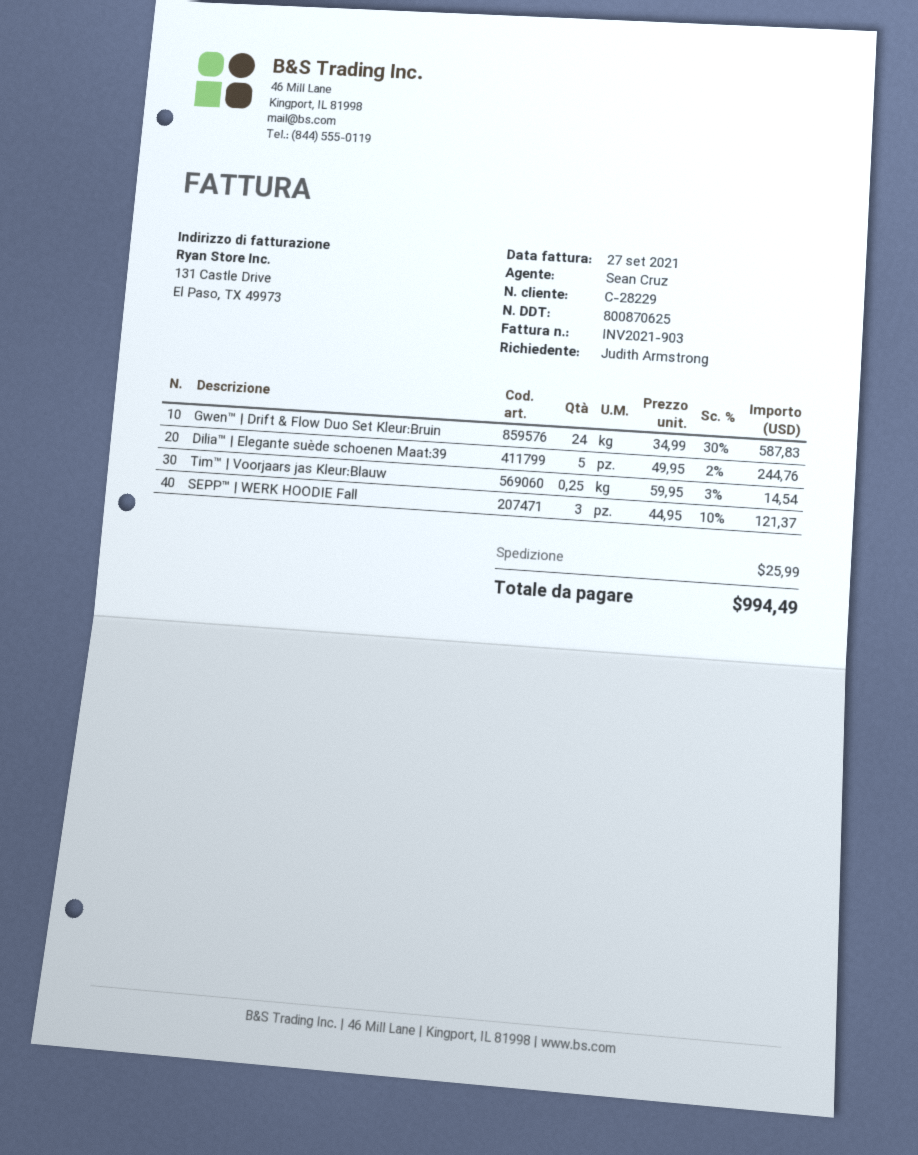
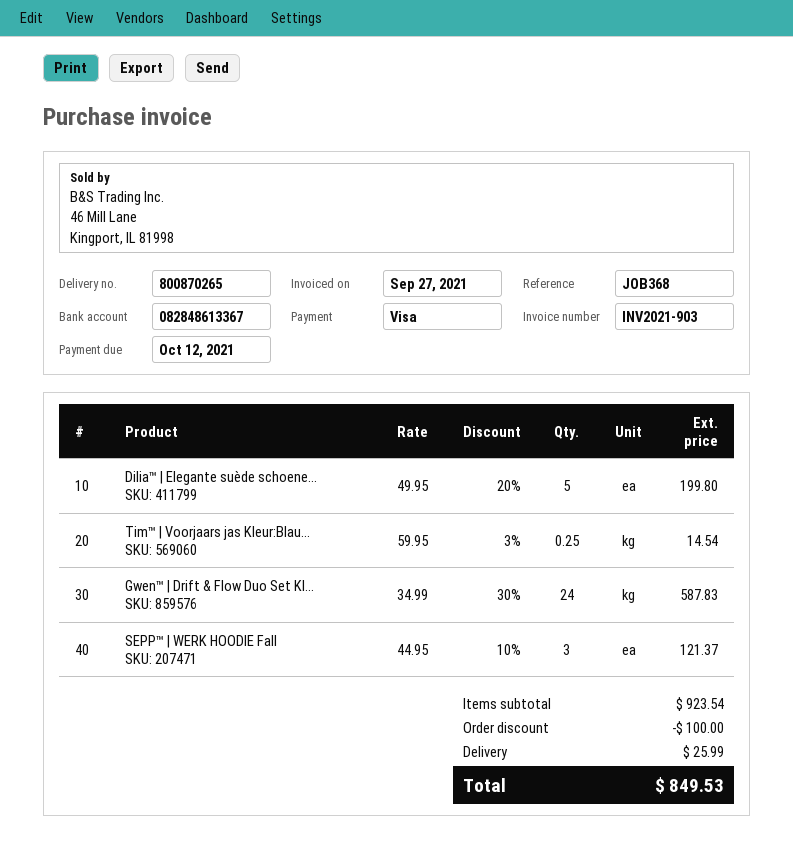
delivery note number: 800870625 -> 800870265
Dilia™ | Elegante suède schoenen Maat:39: 5 x 49.95 - 2% = 244.76 -> 5 x 49.95 - 20% = 199.80
discount: none -> 100.00
total: 994.49 -> 849.53

